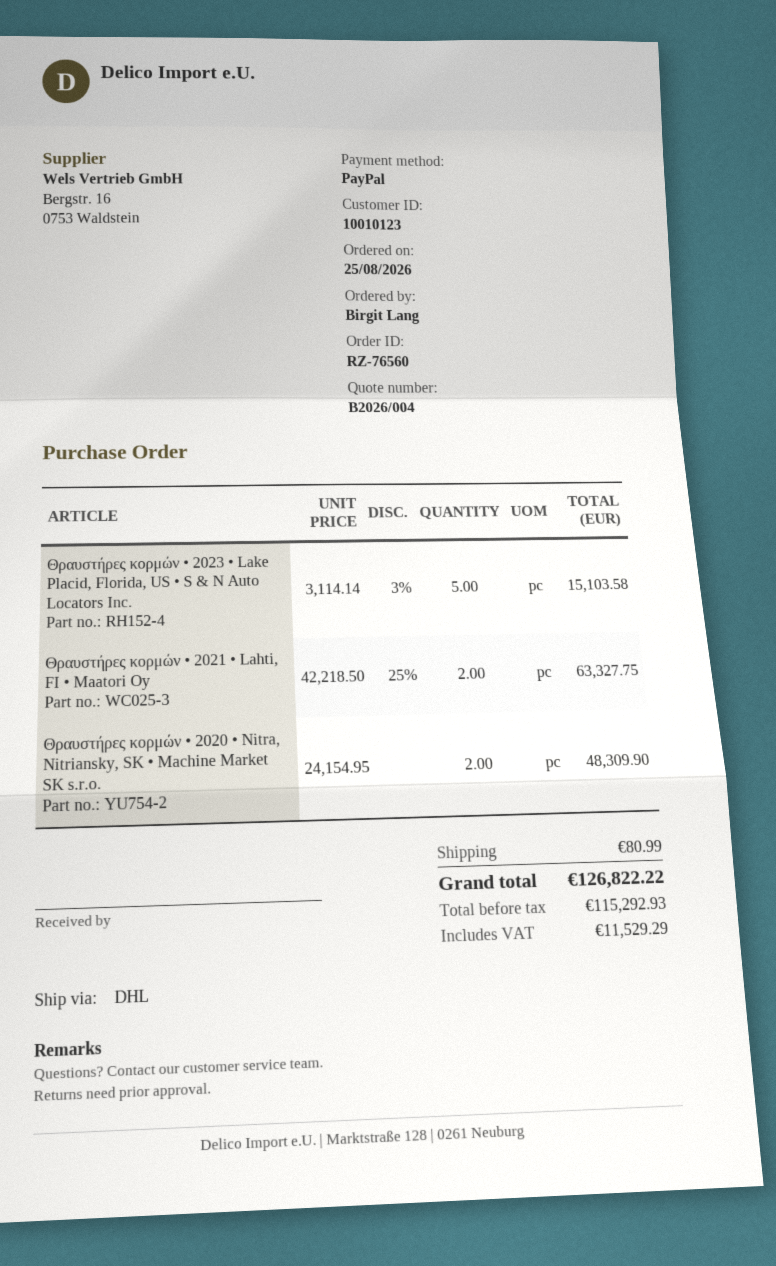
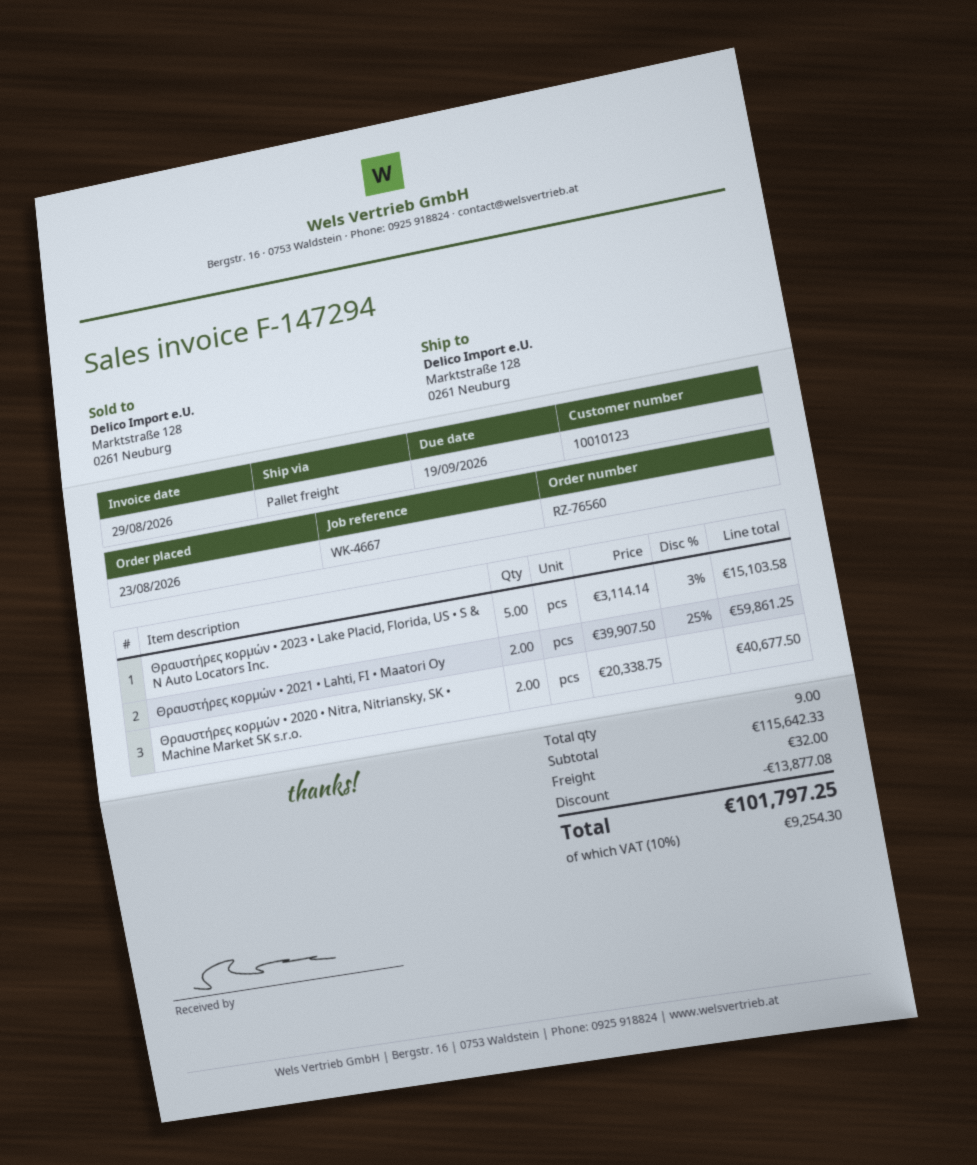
order date: 2026-08-25 -> 2026-08-23
shipping method: DHL -> pallet freight
Θραυστήρες κορμών • 2021 • Lahti, FI • Maatori Oy: 2 x 42218.50 - 25% = 63327.75 -> 2 x 39907.50 - 25% = 59861.25
Θραυστήρες κορμών • 2020 • Nitra, Nitriansky, SK • Machine Market SK s.r.o.: 2 x 24154.95 = 48309.90 -> 2 x 20338.75 = 40677.50
discount: none -> 13877.08
shipping: 80.99 -> 32.00
tax: 11529.29 -> 9254.30
total: 126822.22 -> 101797.25

